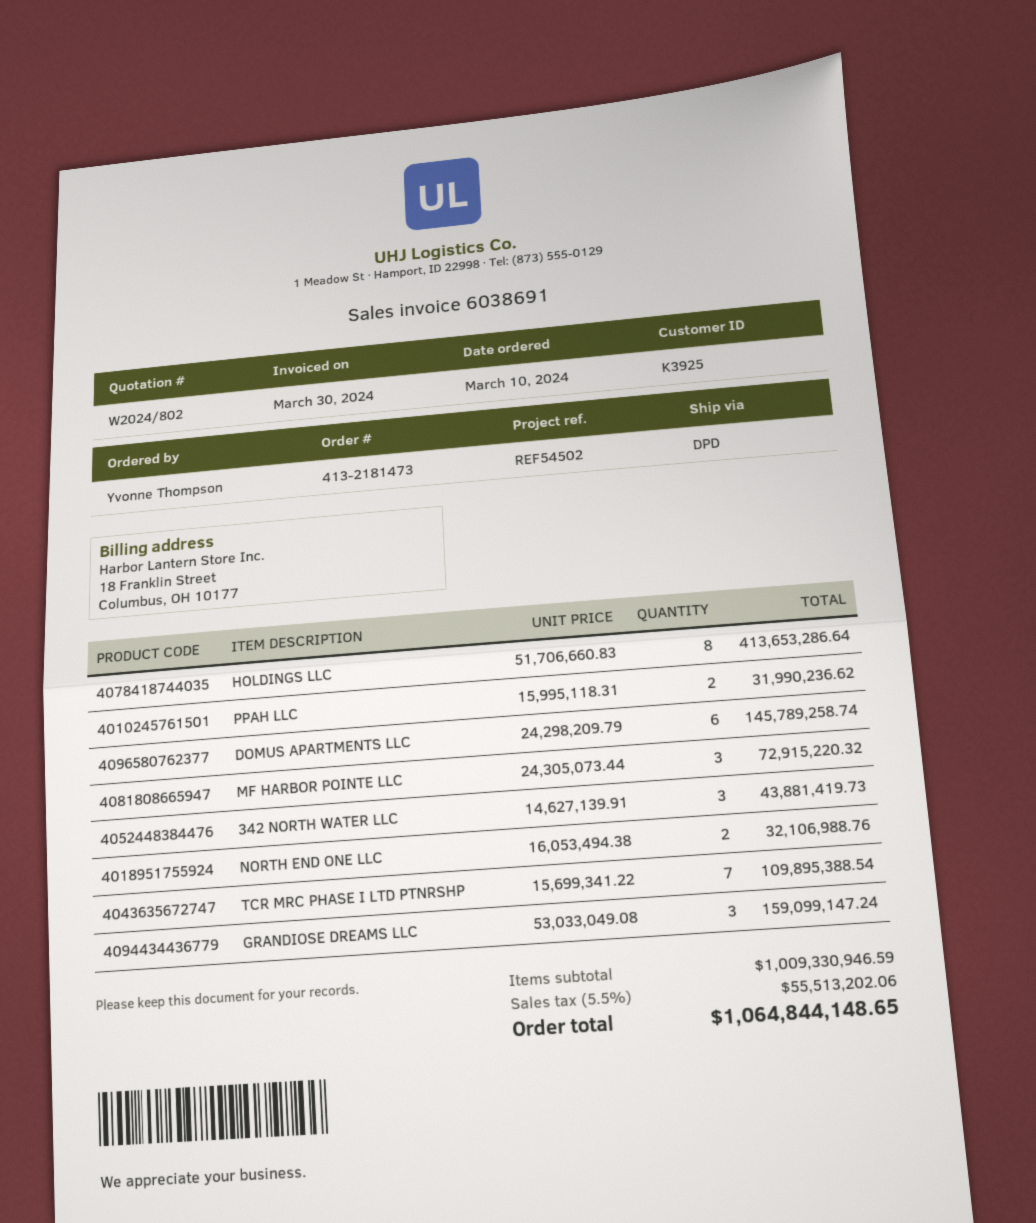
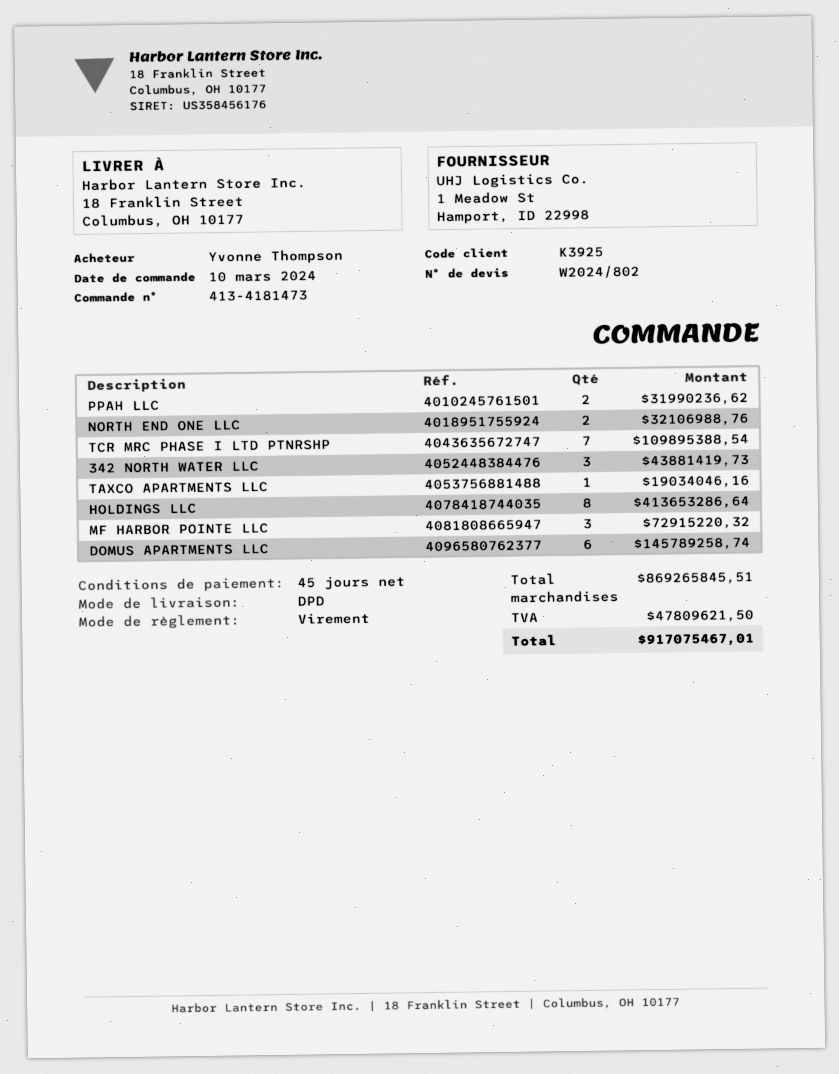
order number: 413-2181473 -> 413-4181473
GRANDIOSE DREAMS LLC: 3 for 159099147.24 -> none
TAXCO APARTMENTS LLC: none -> 1 for 19034046.16
subtotal: 1009330946.59 -> 869265845.51
tax: 55513202.06 -> 47809621.50
total: 1064844148.65 -> 917075467.01

